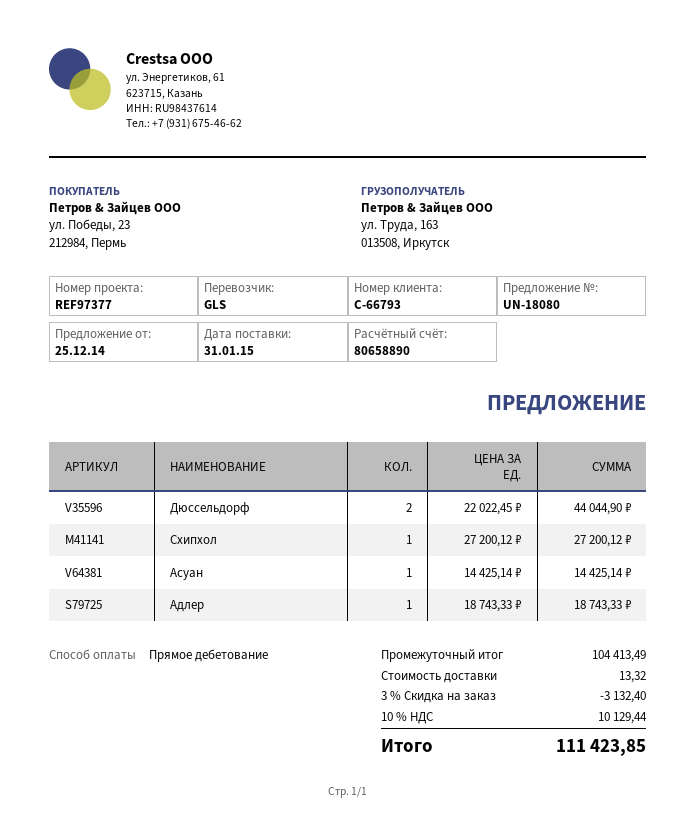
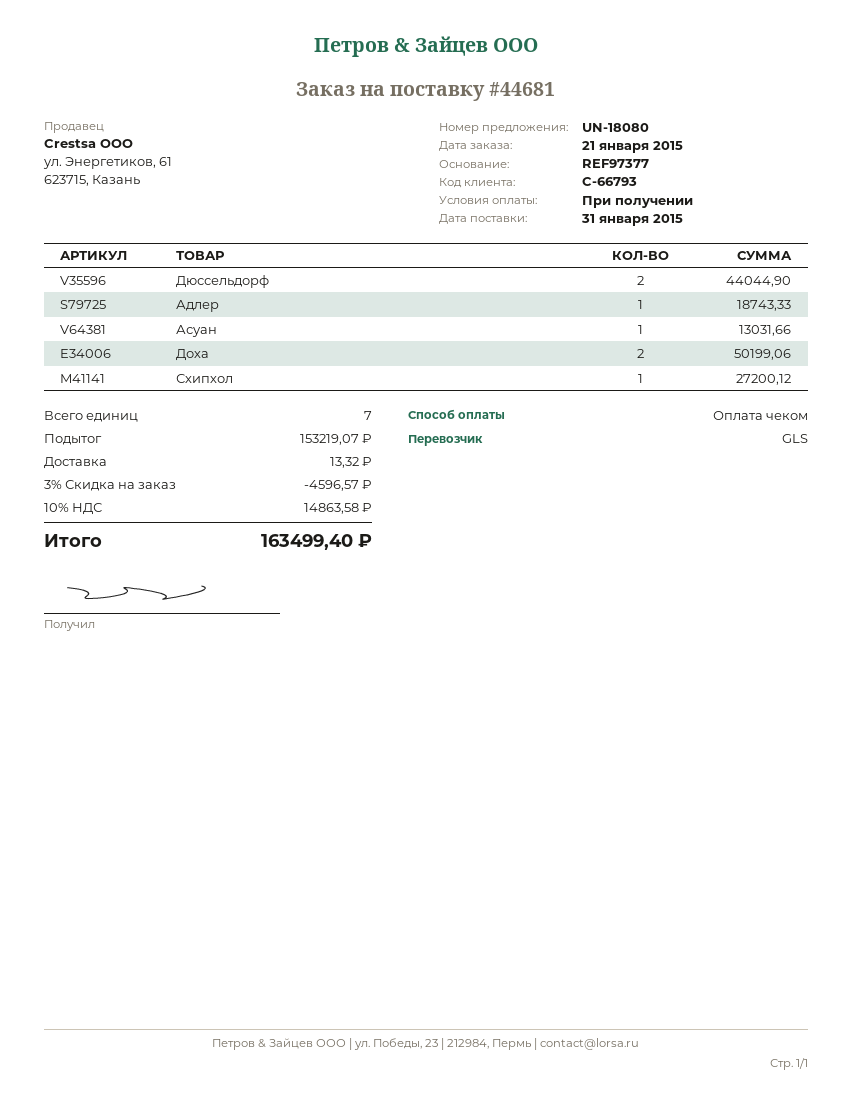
payment method: direct debit -> cheque
Асуан: 1 for 14425.14 -> 1 for 13031.66
Доха: none -> 2 for 50199.06
subtotal: 104413.49 -> 153219.07
discount: 3% = 3132.40 -> 3% = 4596.57
tax: 10% = 10129.44 -> 10% = 14863.58
total: 111423.85 -> 163499.40

